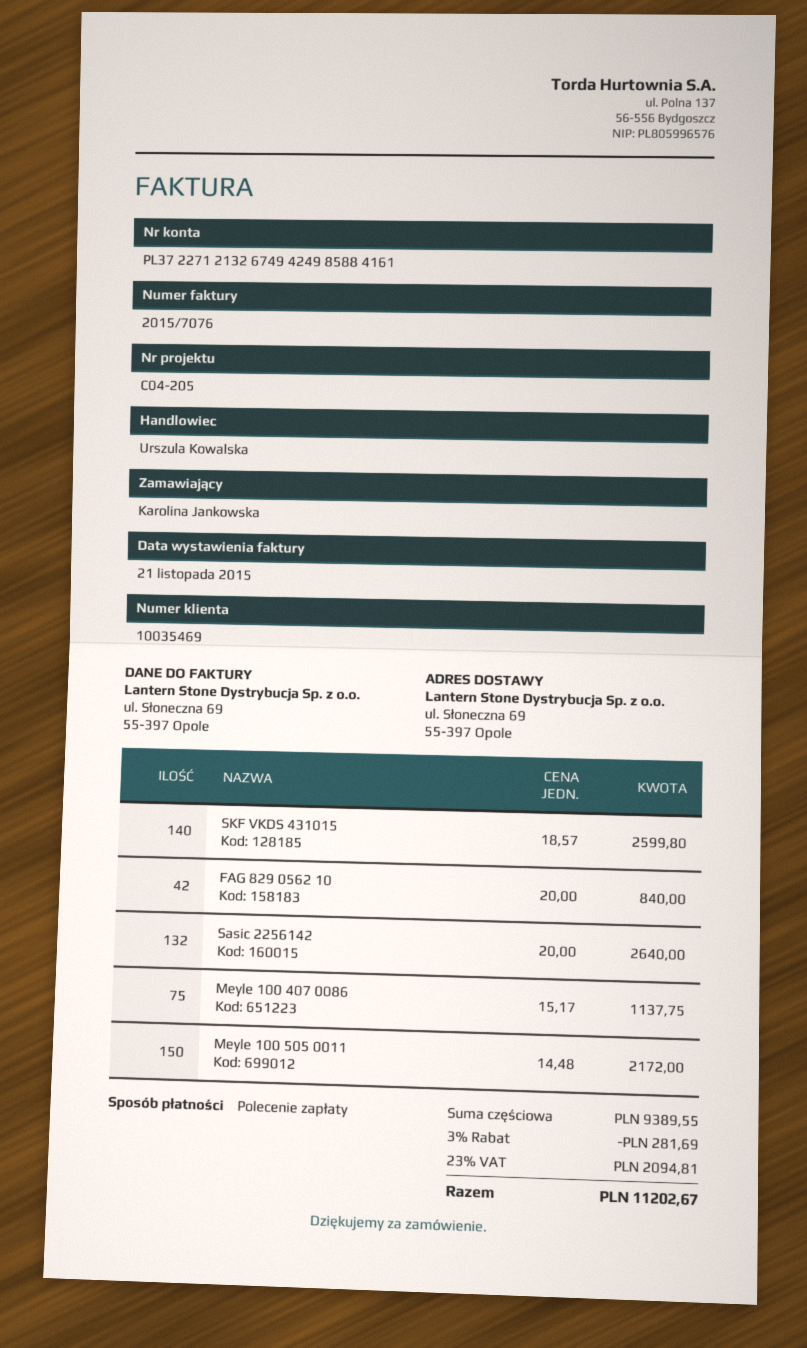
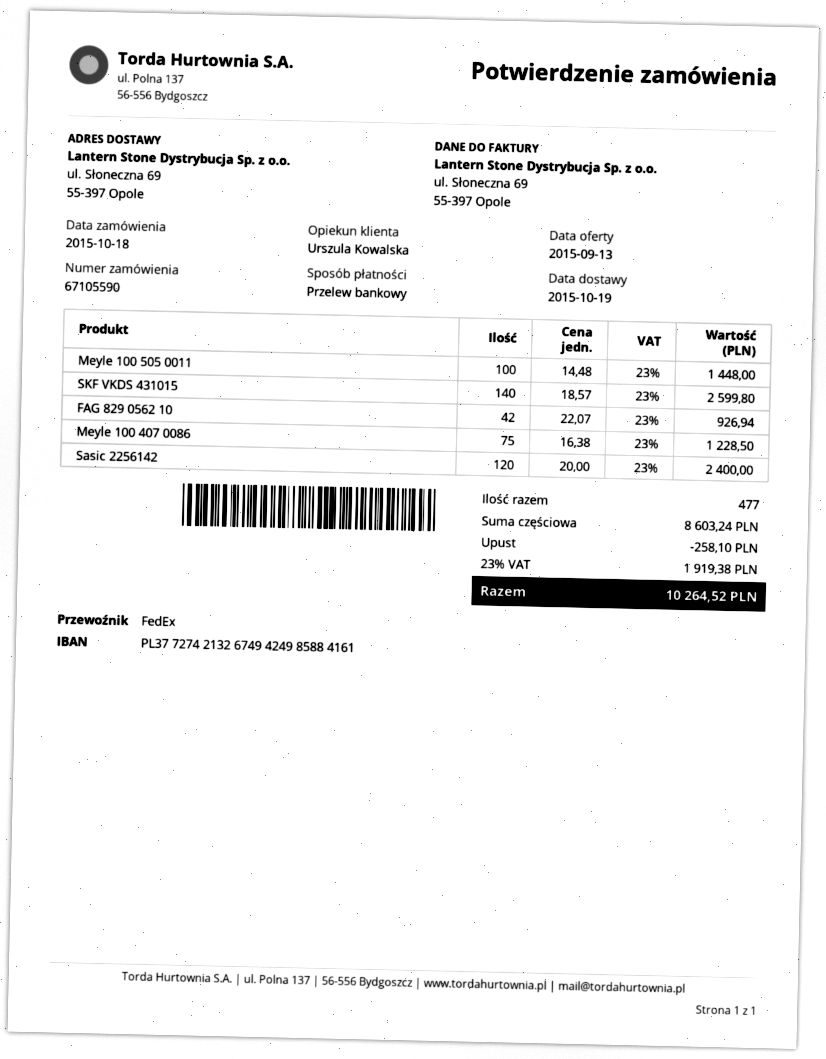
payment method: direct debit -> bank transfer
bank account: PL37227121326749424985884161 -> PL37727421326749424985884161
FAG 829 0562 10: 42 x 20.00 = 840.00 -> 42 x 22.07 = 926.94
Sasic 2256142: 132 x 20.00 = 2640.00 -> 120 x 20.00 = 2400.00
Meyle 100 407 0086: 75 x 15.17 = 1137.75 -> 75 x 16.38 = 1228.50
Meyle 100 505 0011: 150 x 14.48 = 2172.00 -> 100 x 14.48 = 1448.00
subtotal: 9389.55 -> 8603.24
discount: 281.69 -> 258.10
tax: 23% = 2094.81 -> 23% = 1919.38
total: 11202.67 -> 10264.52

